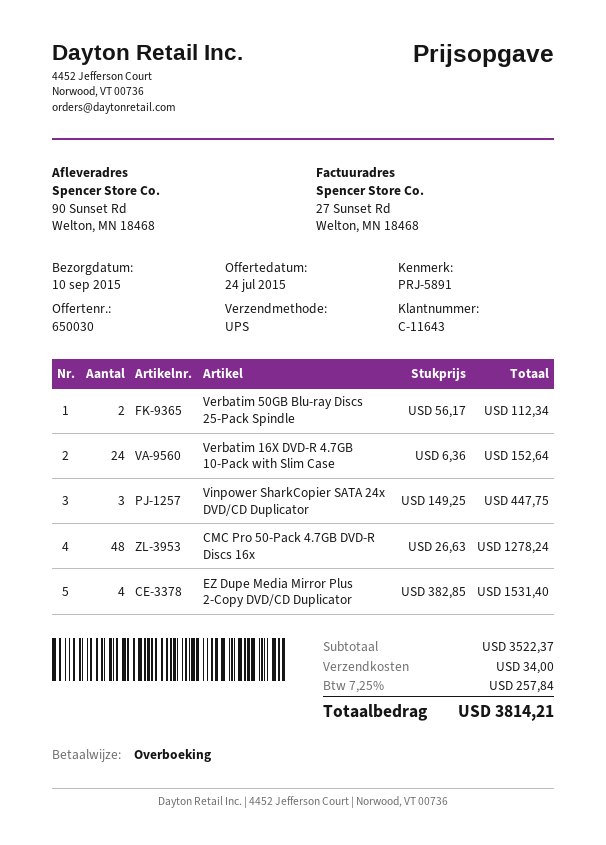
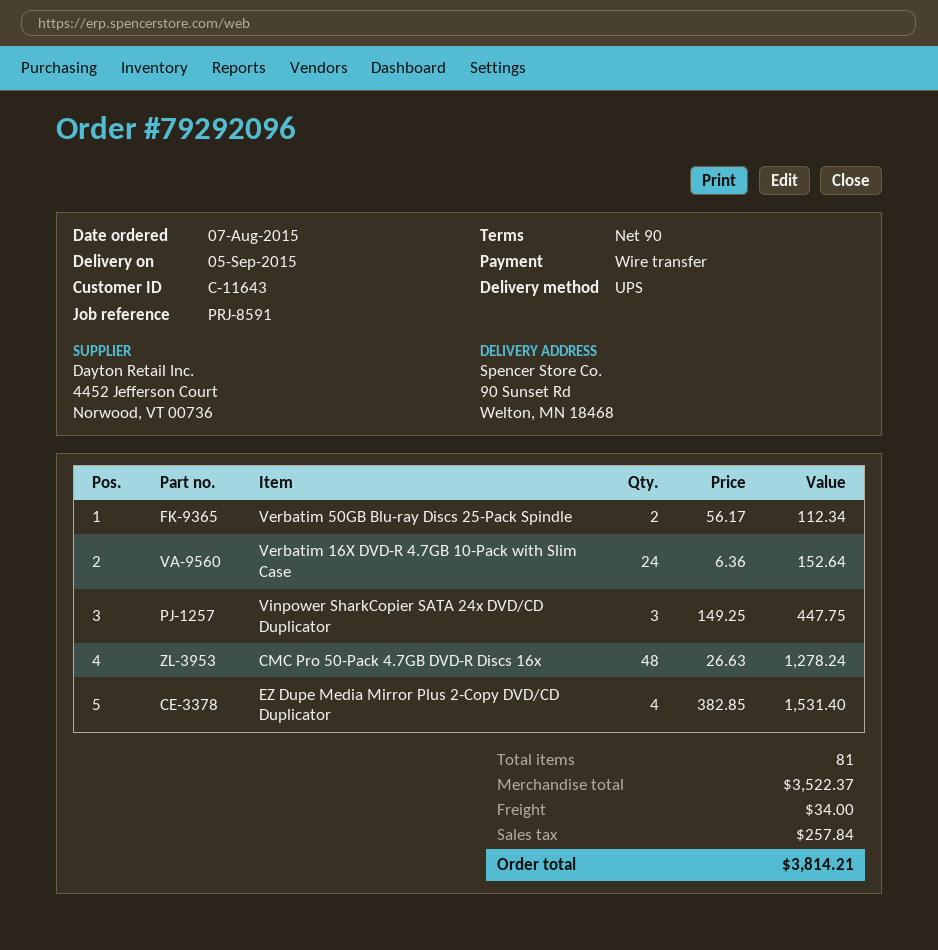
delivery date: 2015-09-10 -> 2015-09-05
reference: PRJ-5891 -> PRJ-8591

